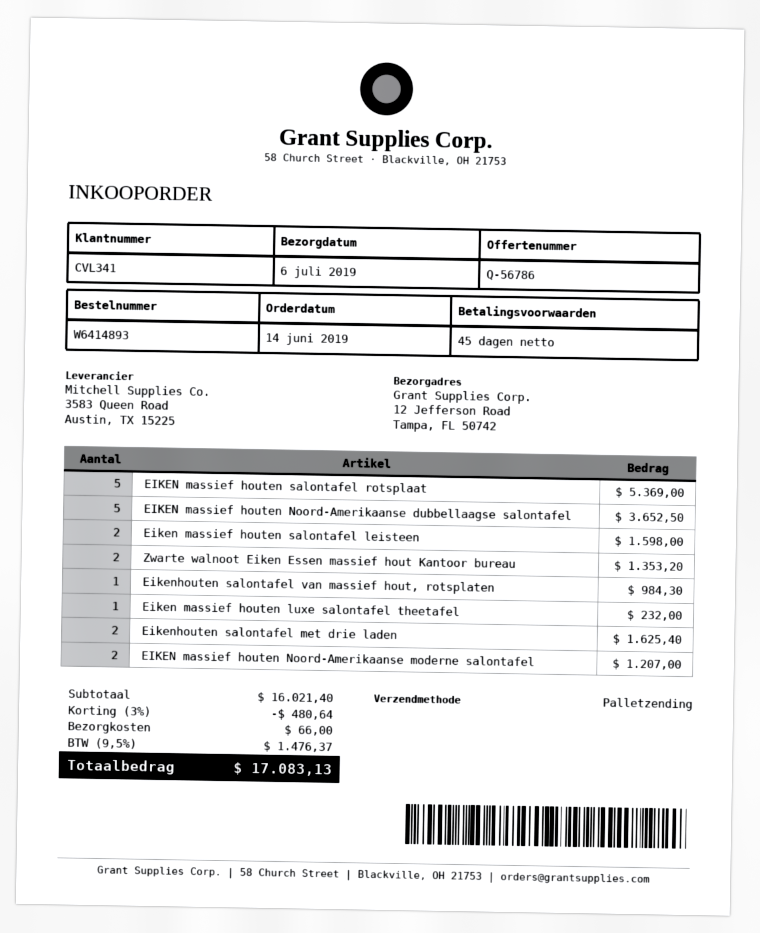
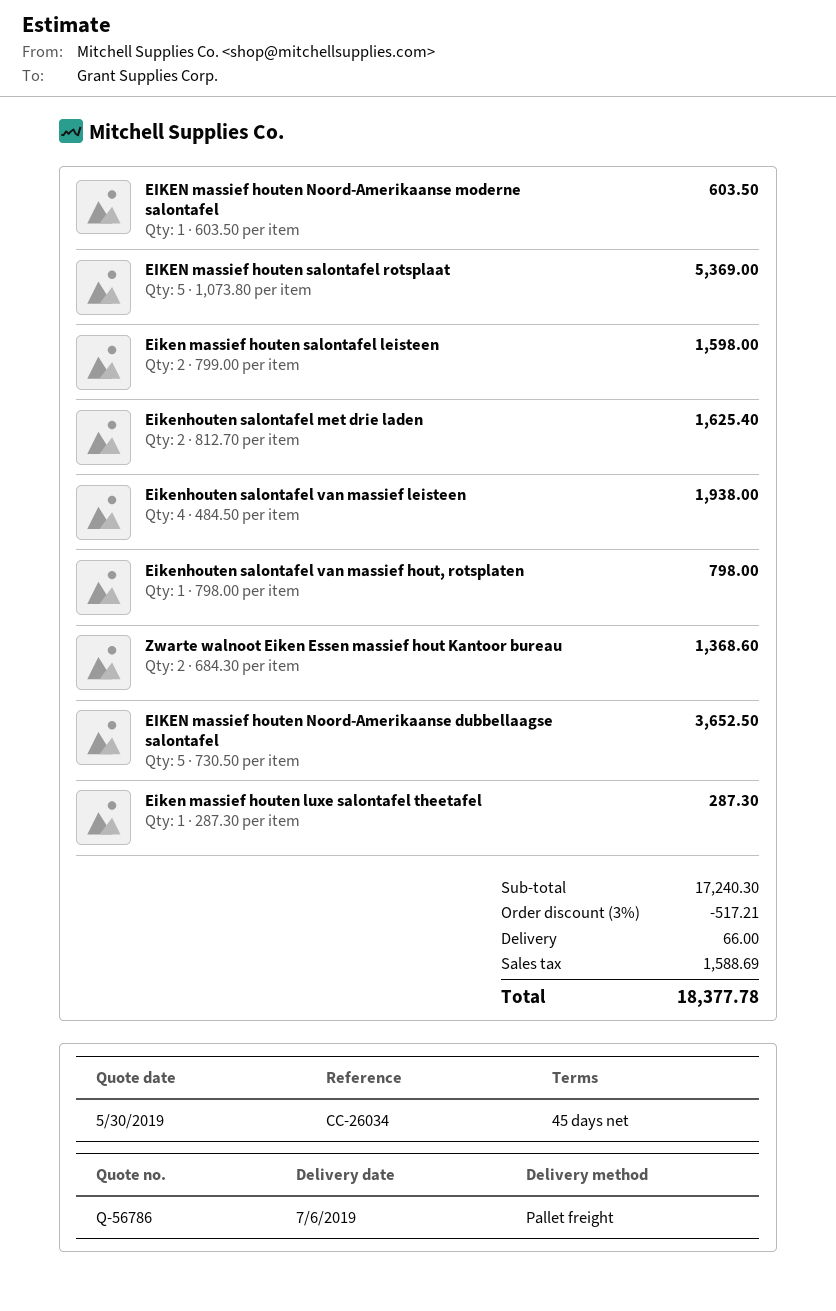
Zwarte walnoot Eiken Essen massief hout Kantoor bureau: 2 for 1353.20 -> 2 for 1368.60
Eikenhouten salontafel van massief hout, rotsplaten: 1 for 984.30 -> 1 for 798.00
Eiken massief houten luxe salontafel theetafel: 1 for 232.00 -> 1 for 287.30
EIKEN massief houten Noord-Amerikaanse moderne salontafel: 2 for 1207.00 -> 1 for 603.50
Eikenhouten salontafel van massief leisteen: none -> 4 for 1938.00
subtotal: 16021.40 -> 17240.30
discount: 3% = 480.64 -> 3% = 517.21
tax: 1476.37 -> 1588.69
total: 17083.13 -> 18377.78

